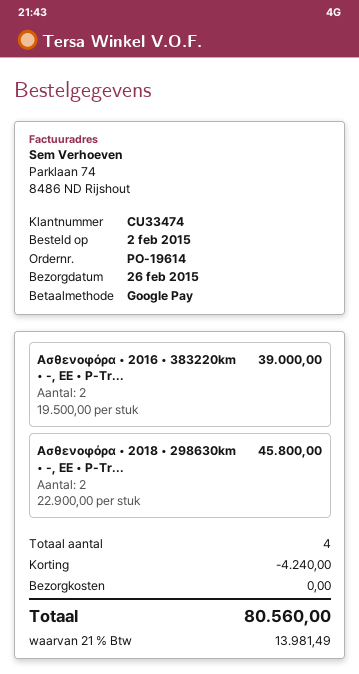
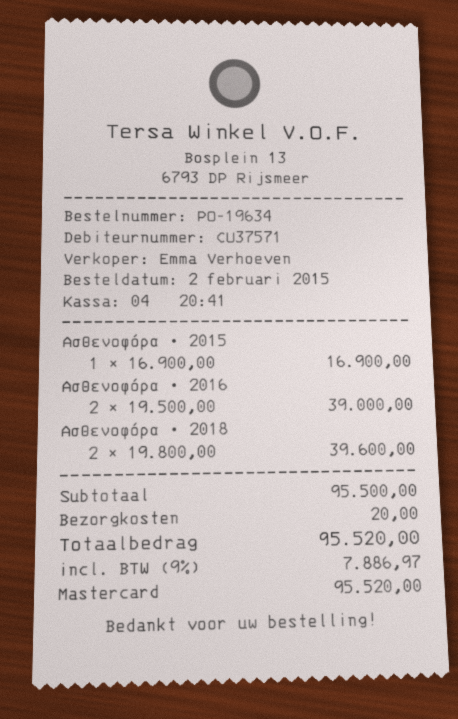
order number: PO-19614 -> PO-19634
customer number: CU33474 -> CU37571
payment method: Google Pay -> Mastercard
Ασθενοφόρα • 2018 • 298630km • -, EE • P-Tr...: 2 x 22900.00 = 45800.00 -> 2 x 19800.00 = 39600.00
Ασθενοφόρα • 2015: none -> 1 x 16900.00 = 16900.00
discount: 4240.00 -> none
shipping: 0.00 -> 20.00
tax: 21% = 13981.49 -> 9% = 7886.97
total: 80560.00 -> 95520.00

